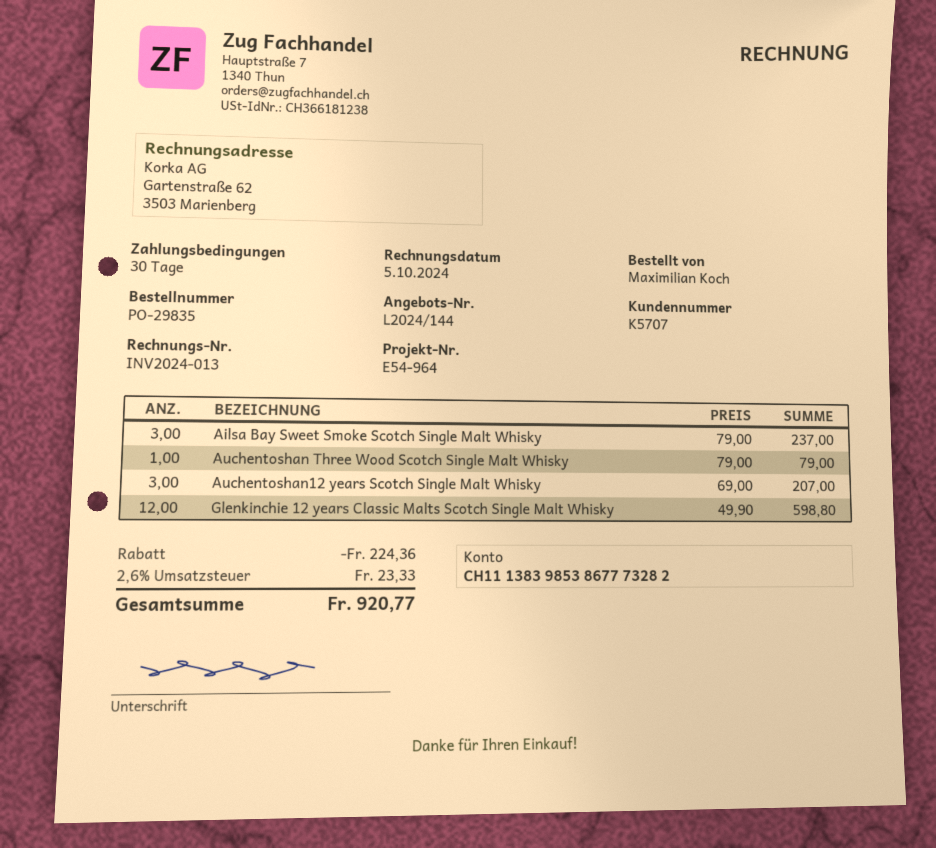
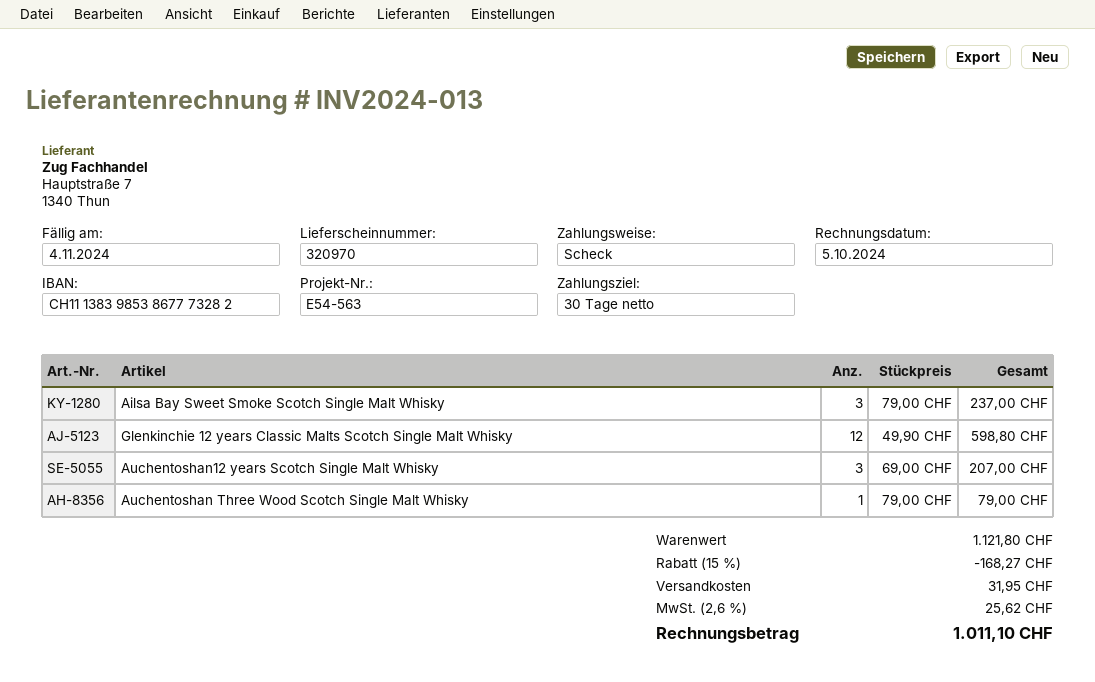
reference: E54-964 -> E54-563
discount: 224.36 -> 168.27
shipping: none -> 31.95
tax: 2.6% = 23.33 -> 2.6% = 25.62
total: 920.77 -> 1011.10

